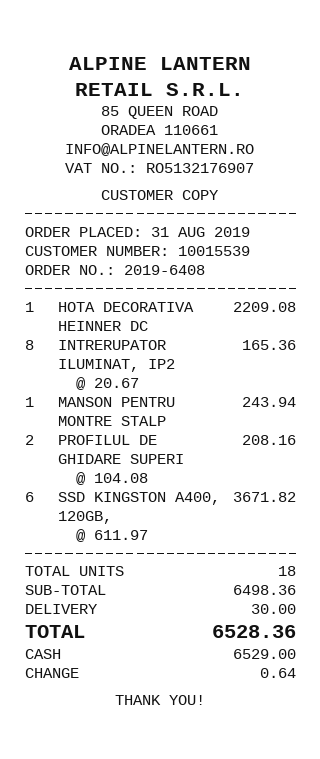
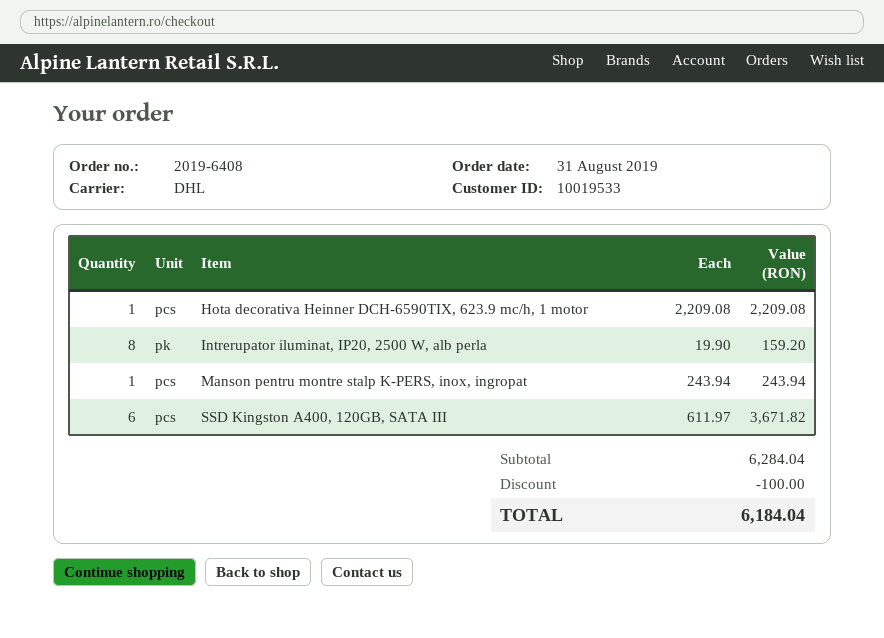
customer number: 10015539 -> 10019533
INTRERUPATOR ILUMINAT, IP2: 8 x 20.67 = 165.36 -> 8 x 19.90 = 159.20
PROFILUL DE GHIDARE SUPERI: 2 x 104.08 = 208.16 -> none
subtotal: 6498.36 -> 6284.04
discount: none -> 100.00
shipping: 30.00 -> none
total: 6528.36 -> 6184.04

